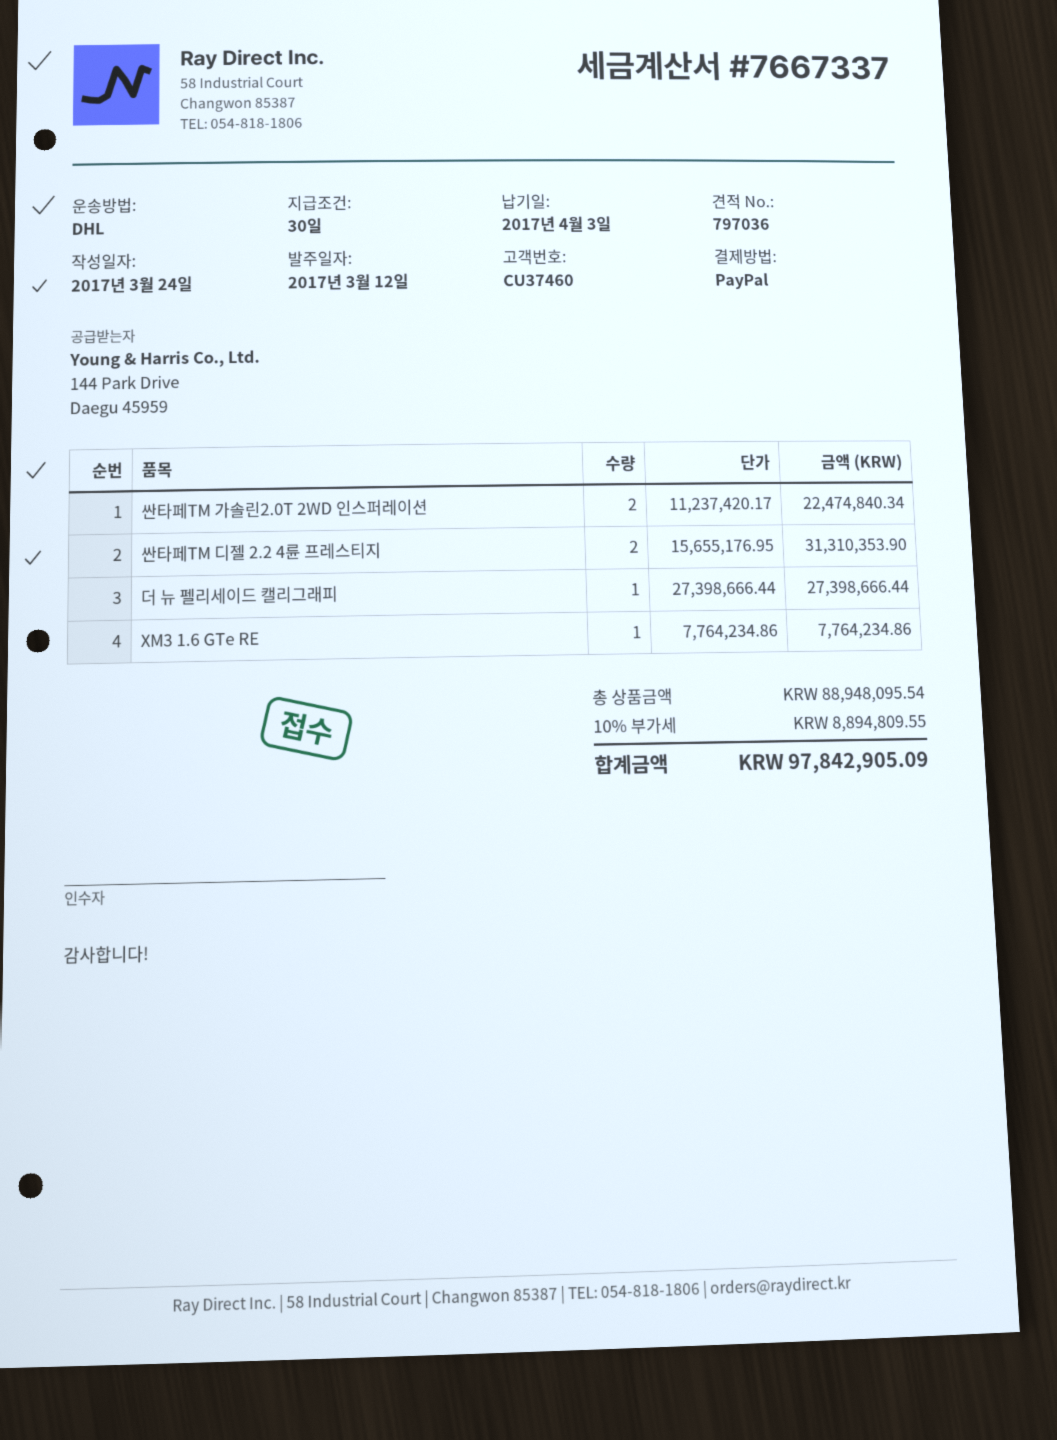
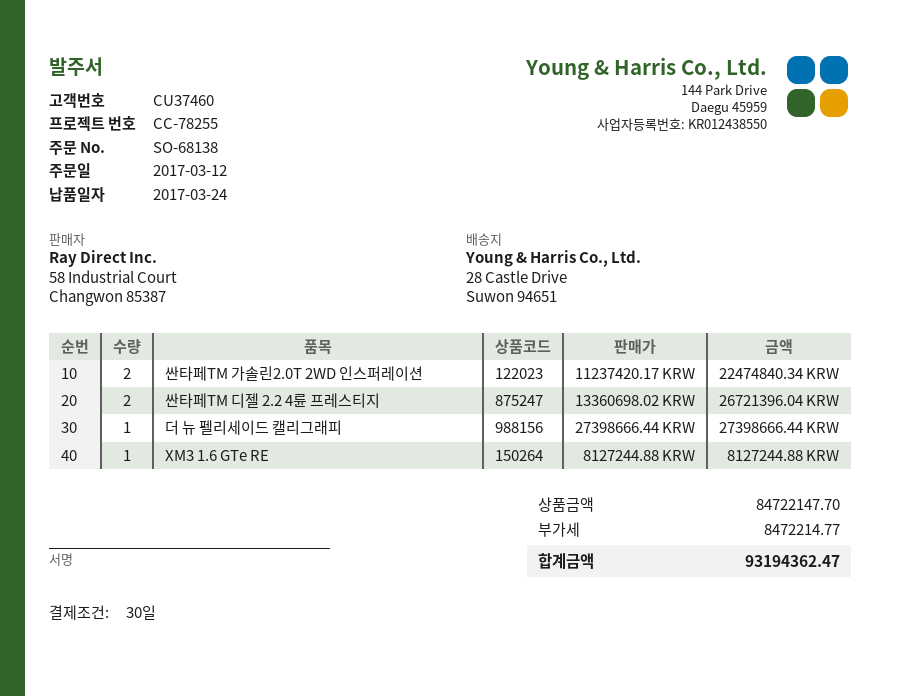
delivery date: 2017-04-03 -> 2017-03-24
싼타페TM 디젤 2.2 4륜 프레스티지: 2 x 15655176.95 = 31310353.90 -> 2 x 13360698.02 = 26721396.04
XM3 1.6 GTe RE: 1 x 7764234.86 = 7764234.86 -> 1 x 8127244.88 = 8127244.88
subtotal: 88948095.54 -> 84722147.70
tax: 8894809.55 -> 8472214.77
total: 97842905.09 -> 93194362.47

